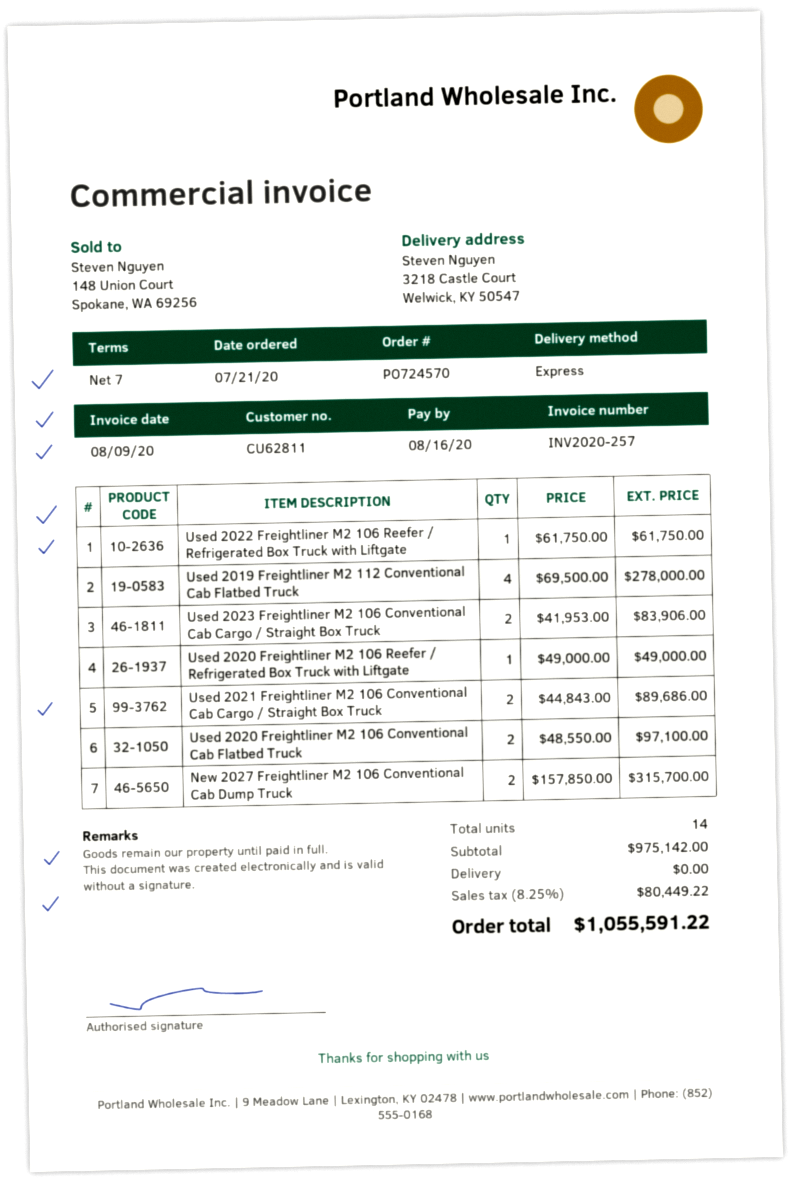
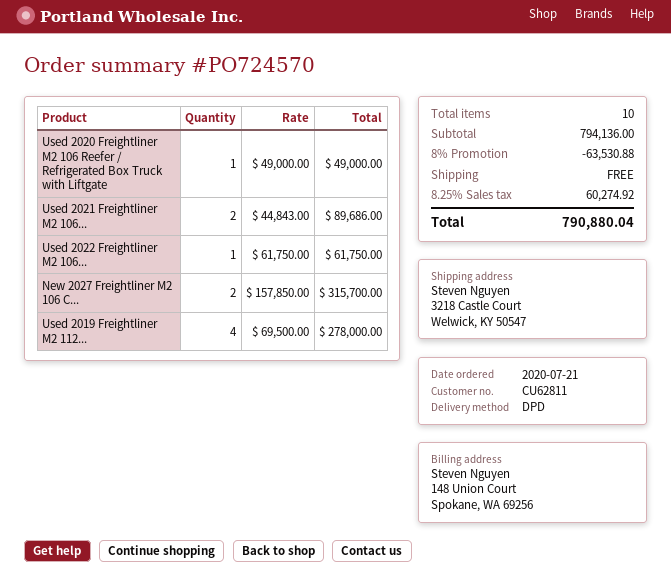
shipping method: express -> DPD
Used 2023 Freightliner M2 106 Conventional Cab Cargo / Straight Box Truck: 2 x 41953.00 = 83906.00 -> none
Used 2020 Freightliner M2 106 Conventional Cab Flatbed Truck: 2 x 48550.00 = 97100.00 -> none
total quantity: 14 -> 10
subtotal: 975142.00 -> 794136.00
discount: none -> 8% = 63530.88
tax: 8.25% = 80449.22 -> 8.25% = 60274.92
total: 1055591.22 -> 790880.04

